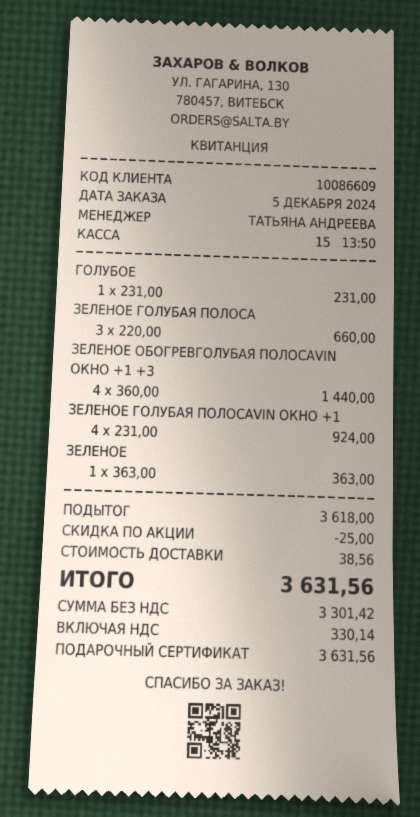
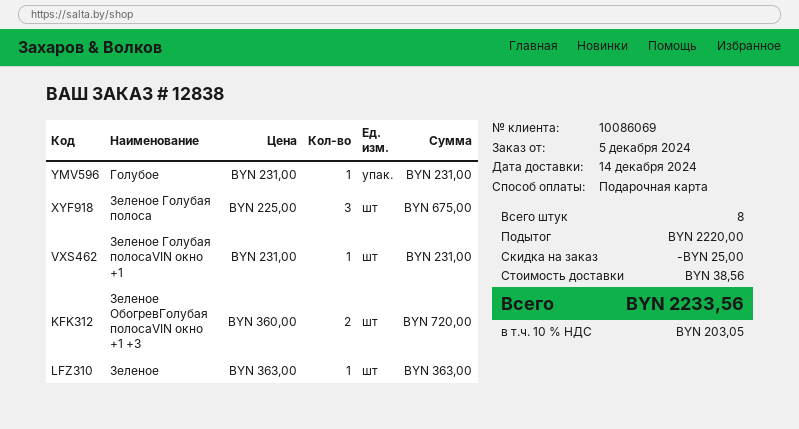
customer number: 10086609 -> 10086069
ЗЕЛЕНОЕ ГОЛУБАЯ ПОЛОСА: 3 x 220.00 = 660.00 -> 3 x 225.00 = 675.00
ЗЕЛЕНОЕ ОБОГРЕВГОЛУБАЯ ПОЛОСАVIN ОКНО +1 +3: 4 x 360.00 = 1440.00 -> 2 x 360.00 = 720.00
ЗЕЛЕНОЕ ГОЛУБАЯ ПОЛОСАVIN ОКНО +1: 4 x 231.00 = 924.00 -> 1 x 231.00 = 231.00
subtotal: 3618.00 -> 2220.00
tax: 330.14 -> 203.05
total: 3631.56 -> 2233.56

